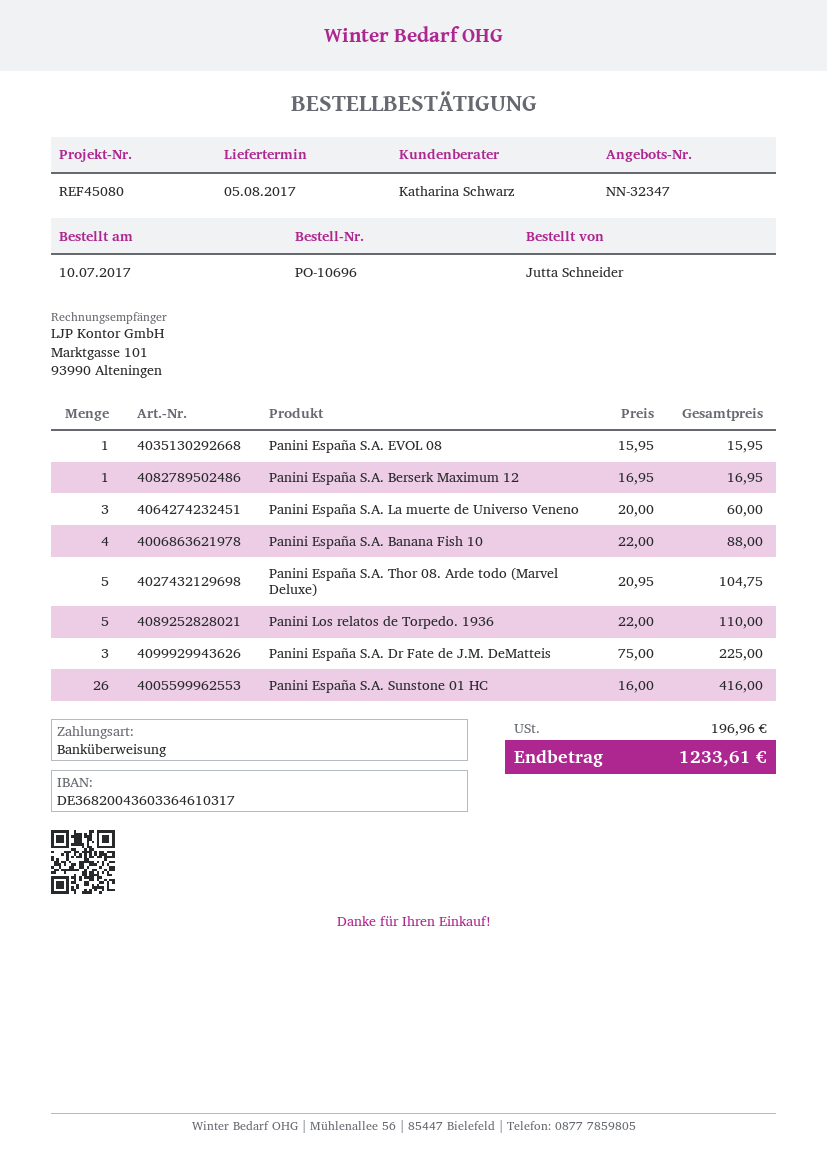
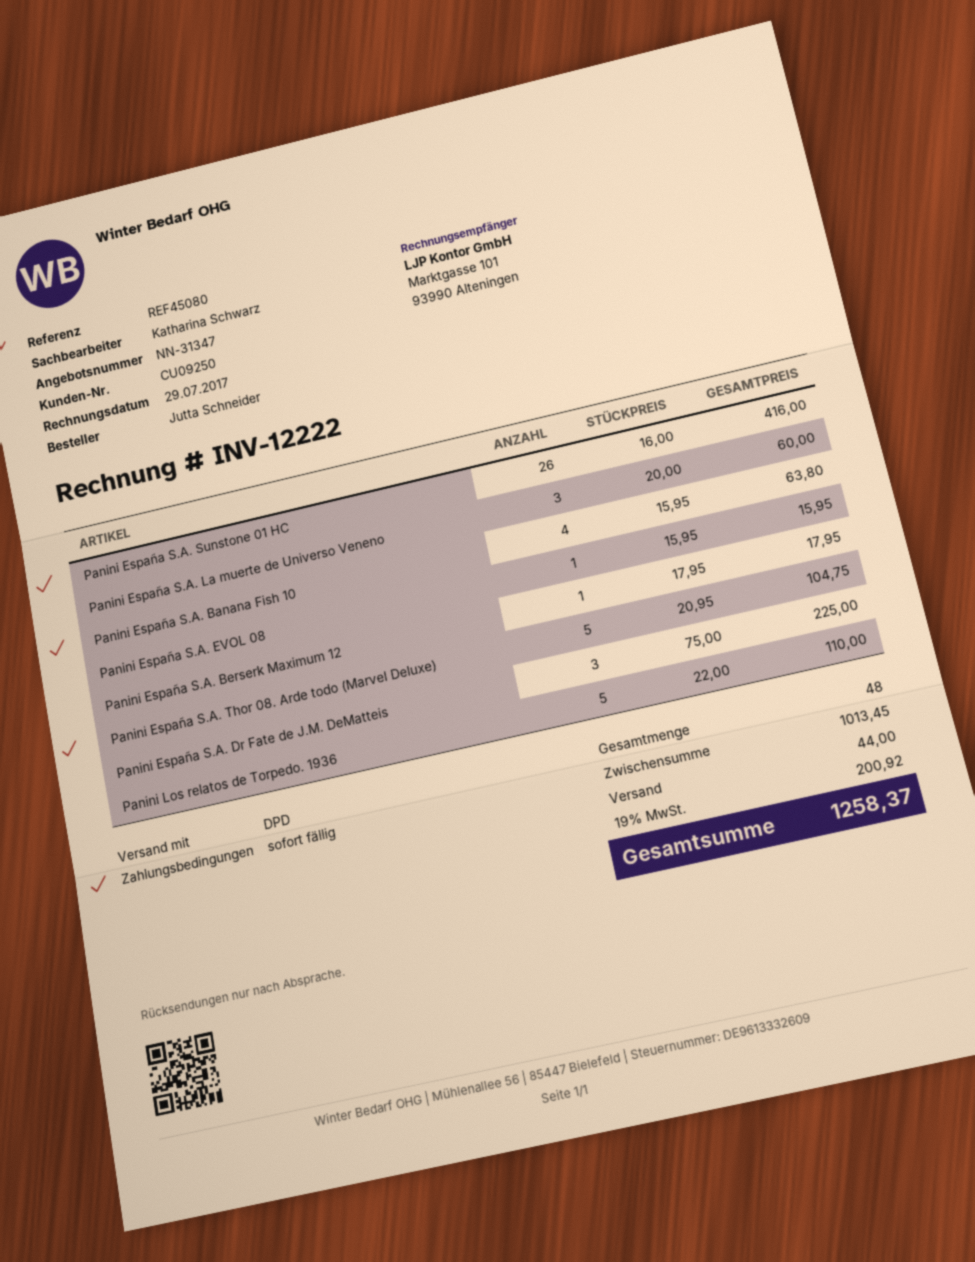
quote number: NN-32347 -> NN-31347
Panini España S.A. Berserk Maximum 12: 1 x 16.95 = 16.95 -> 1 x 17.95 = 17.95
Panini España S.A. Banana Fish 10: 4 x 22.00 = 88.00 -> 4 x 15.95 = 63.80
shipping: none -> 44.00
tax: 196.96 -> 200.92
total: 1233.61 -> 1258.37

